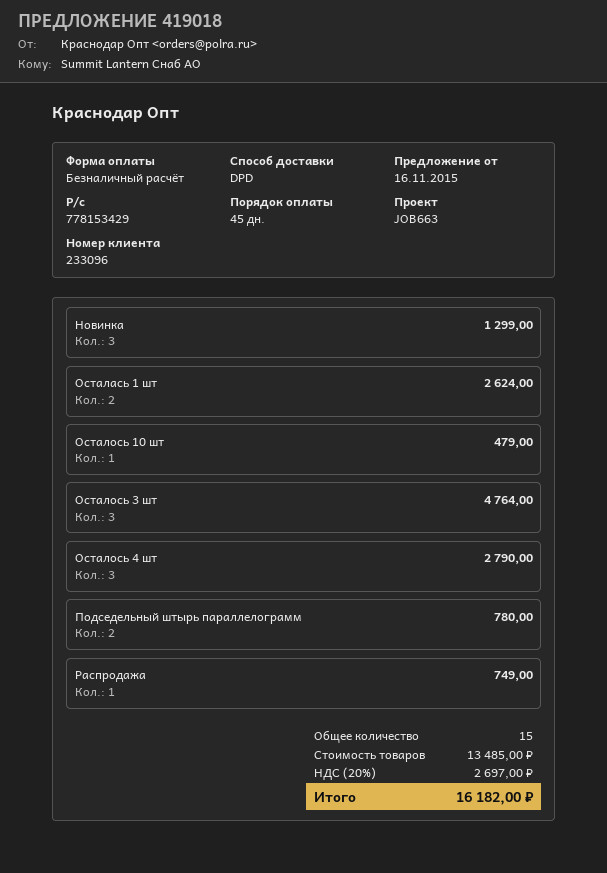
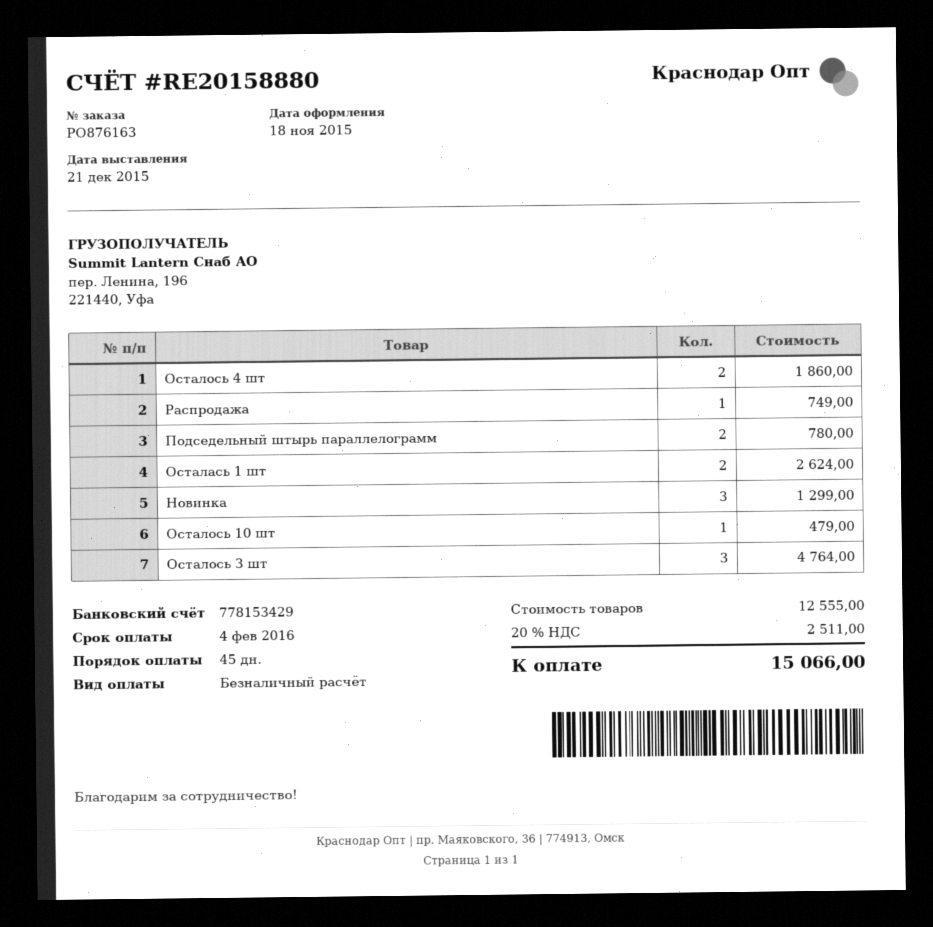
Осталось 4 шт: 3 for 2790.00 -> 2 for 1860.00
subtotal: 13485.00 -> 12555.00
tax: 20% = 2697.00 -> 20% = 2511.00
total: 16182.00 -> 15066.00

